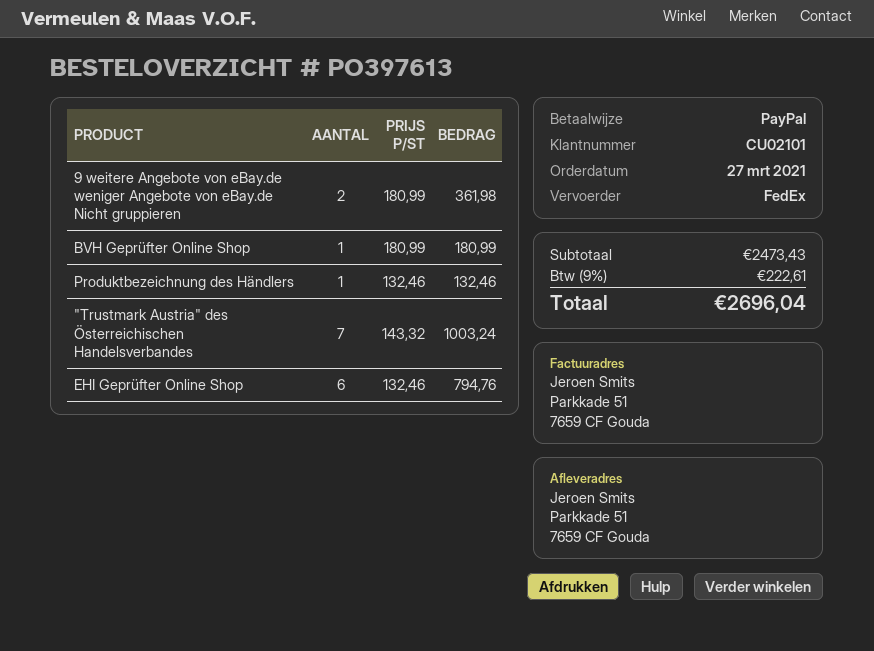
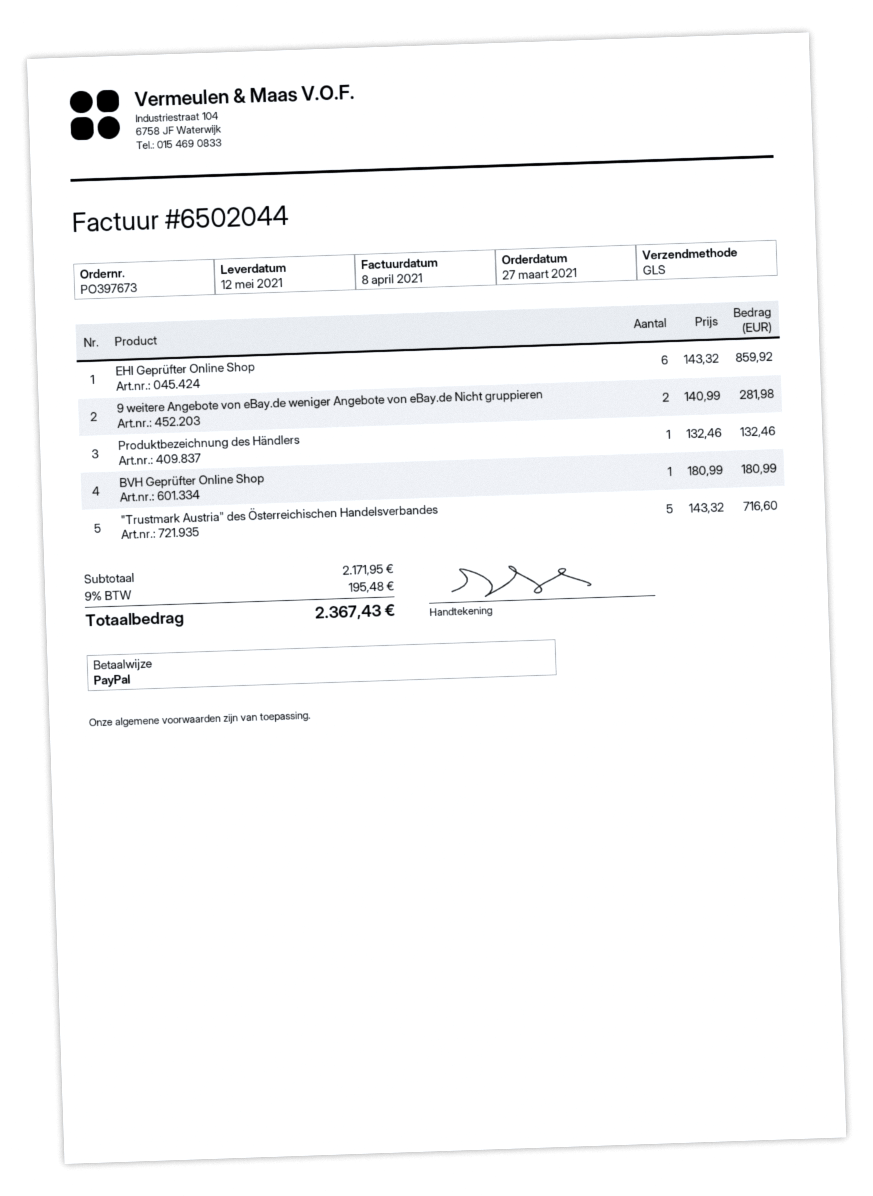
order number: PO397613 -> PO397673
shipping method: FedEx -> GLS
9 weitere Angebote von eBay.de weniger Angebote von eBay.de Nicht gruppieren: 2 x 180.99 = 361.98 -> 2 x 140.99 = 281.98
"Trustmark Austria" des Österreichischen Handelsverbandes: 7 x 143.32 = 1003.24 -> 5 x 143.32 = 716.60
EHI Geprüfter Online Shop: 6 x 132.46 = 794.76 -> 6 x 143.32 = 859.92
subtotal: 2473.43 -> 2171.95
tax: 9% = 222.61 -> 9% = 195.48
total: 2696.04 -> 2367.43

